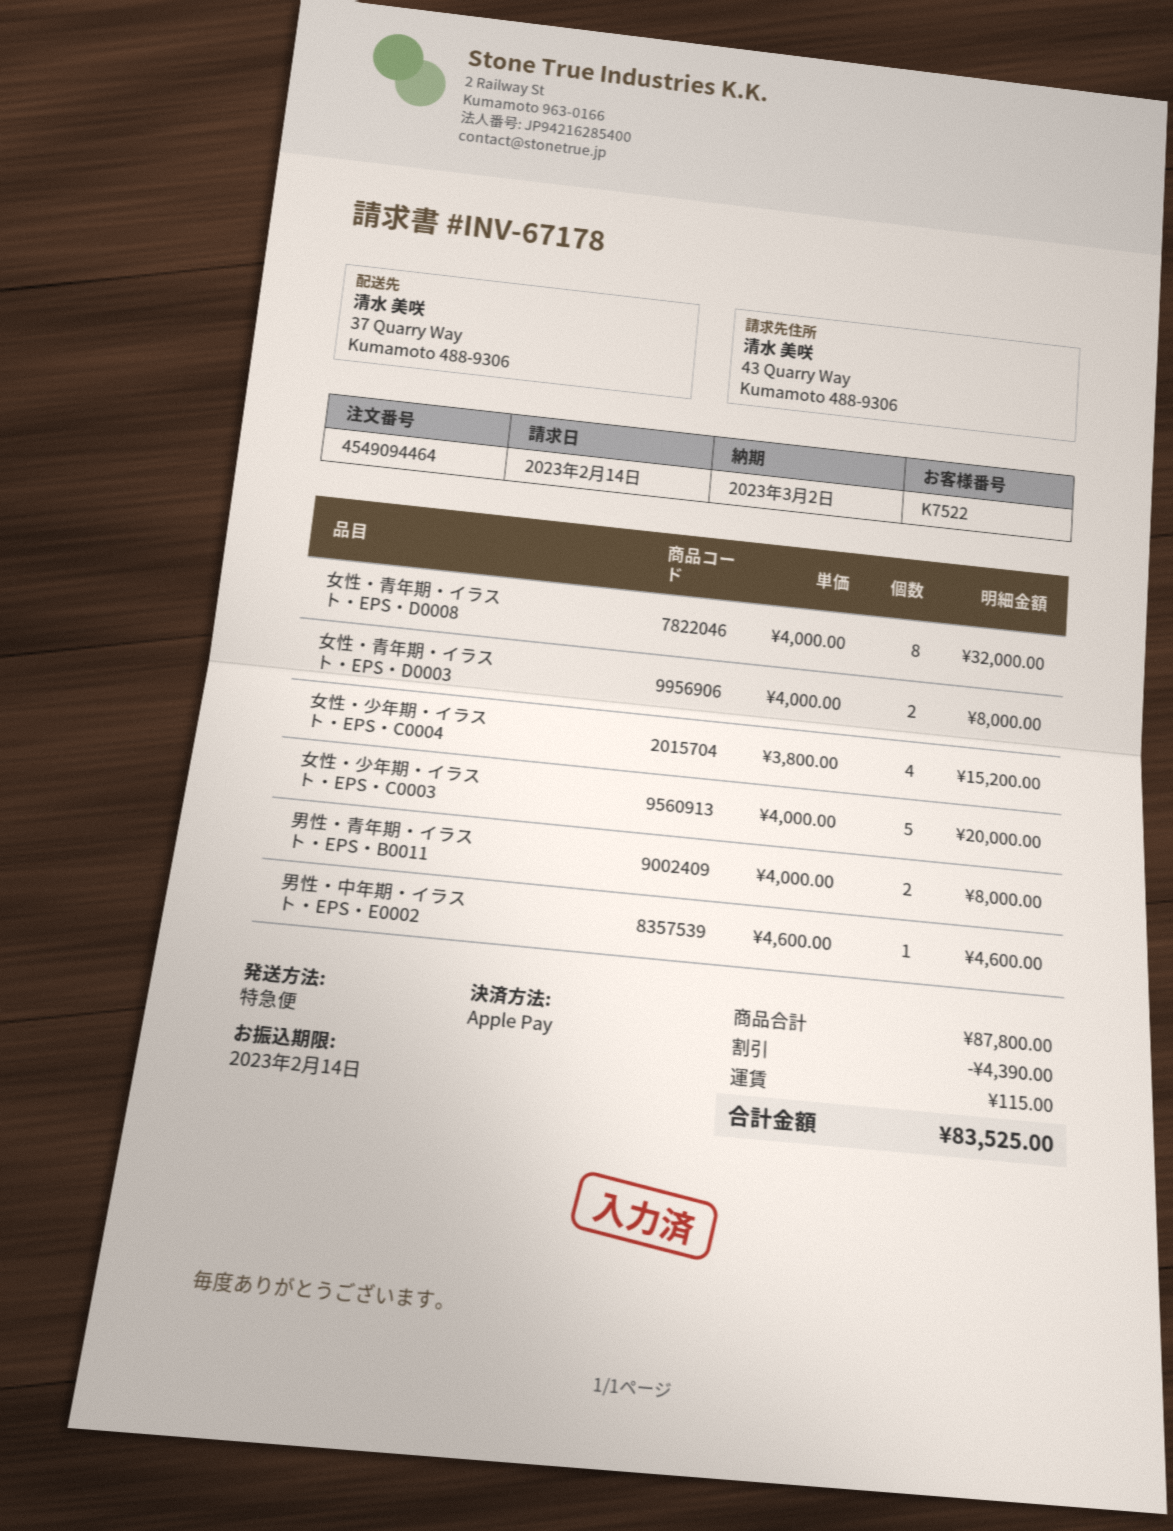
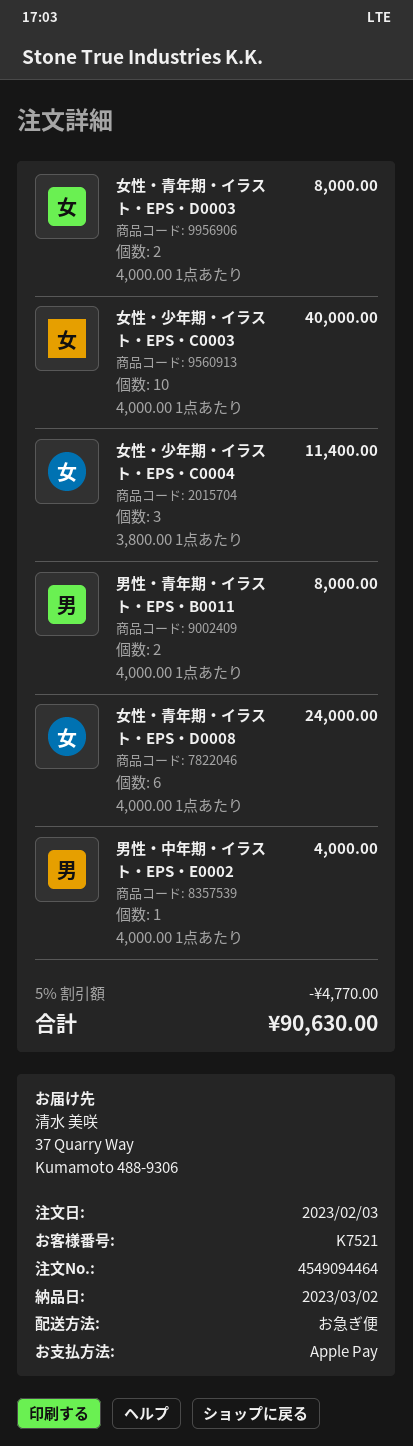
customer number: K7522 -> K7521
女性・青年期・イラスト・EPS・D0008: 8 x 4000.00 = 32000.00 -> 6 x 4000.00 = 24000.00
女性・少年期・イラスト・EPS・C0004: 4 x 3800.00 = 15200.00 -> 3 x 3800.00 = 11400.00
女性・少年期・イラスト・EPS・C0003: 5 x 4000.00 = 20000.00 -> 10 x 4000.00 = 40000.00
男性・中年期・イラスト・EPS・E0002: 1 x 4600.00 = 4600.00 -> 1 x 4000.00 = 4000.00
discount: 4390.00 -> 4770.00
shipping: 115.00 -> none
total: 83525.00 -> 90630.00

